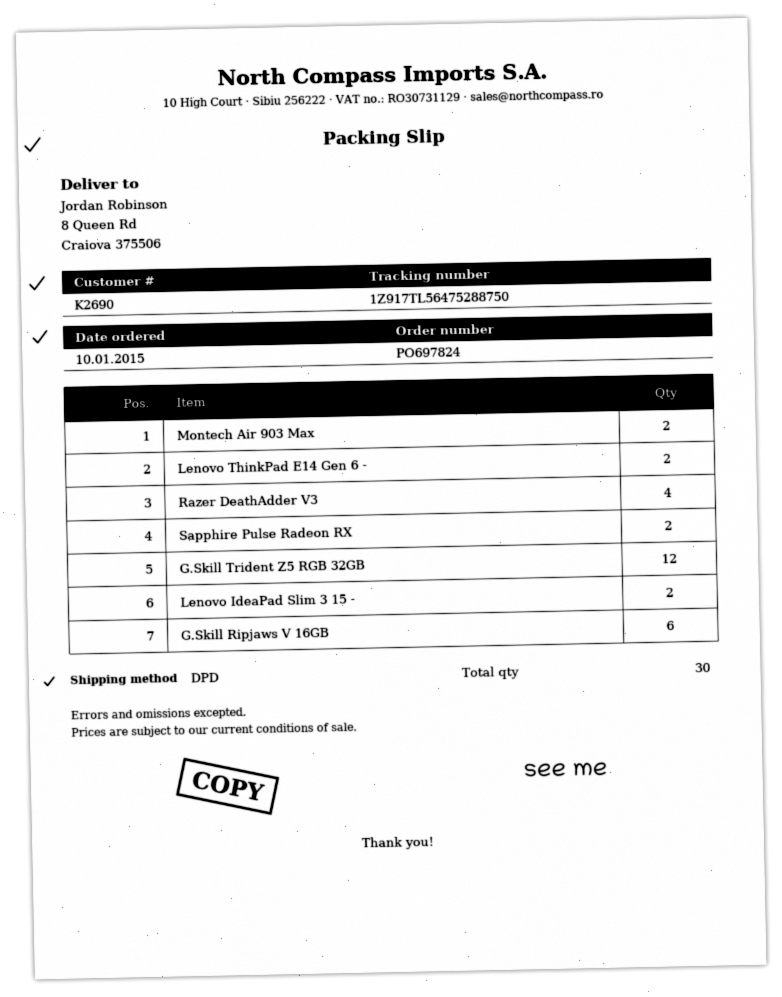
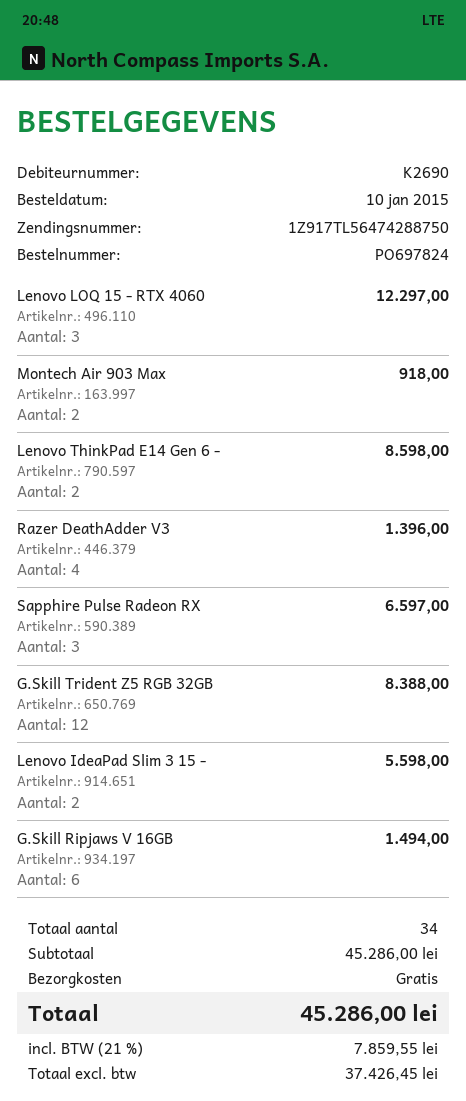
tracking number: 1Z917TL56475288750 -> 1Z917TL56474288750
Sapphire Pulse Radeon RX: 2 -> 3
Lenovo LOQ 15 - RTX 4060: none -> 3
total quantity: 30 -> 34

